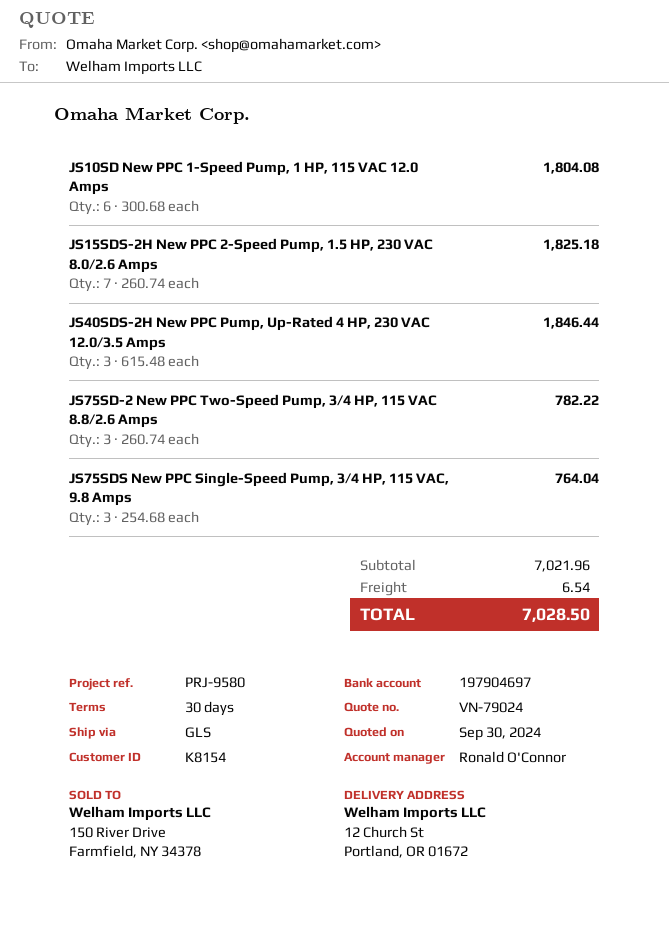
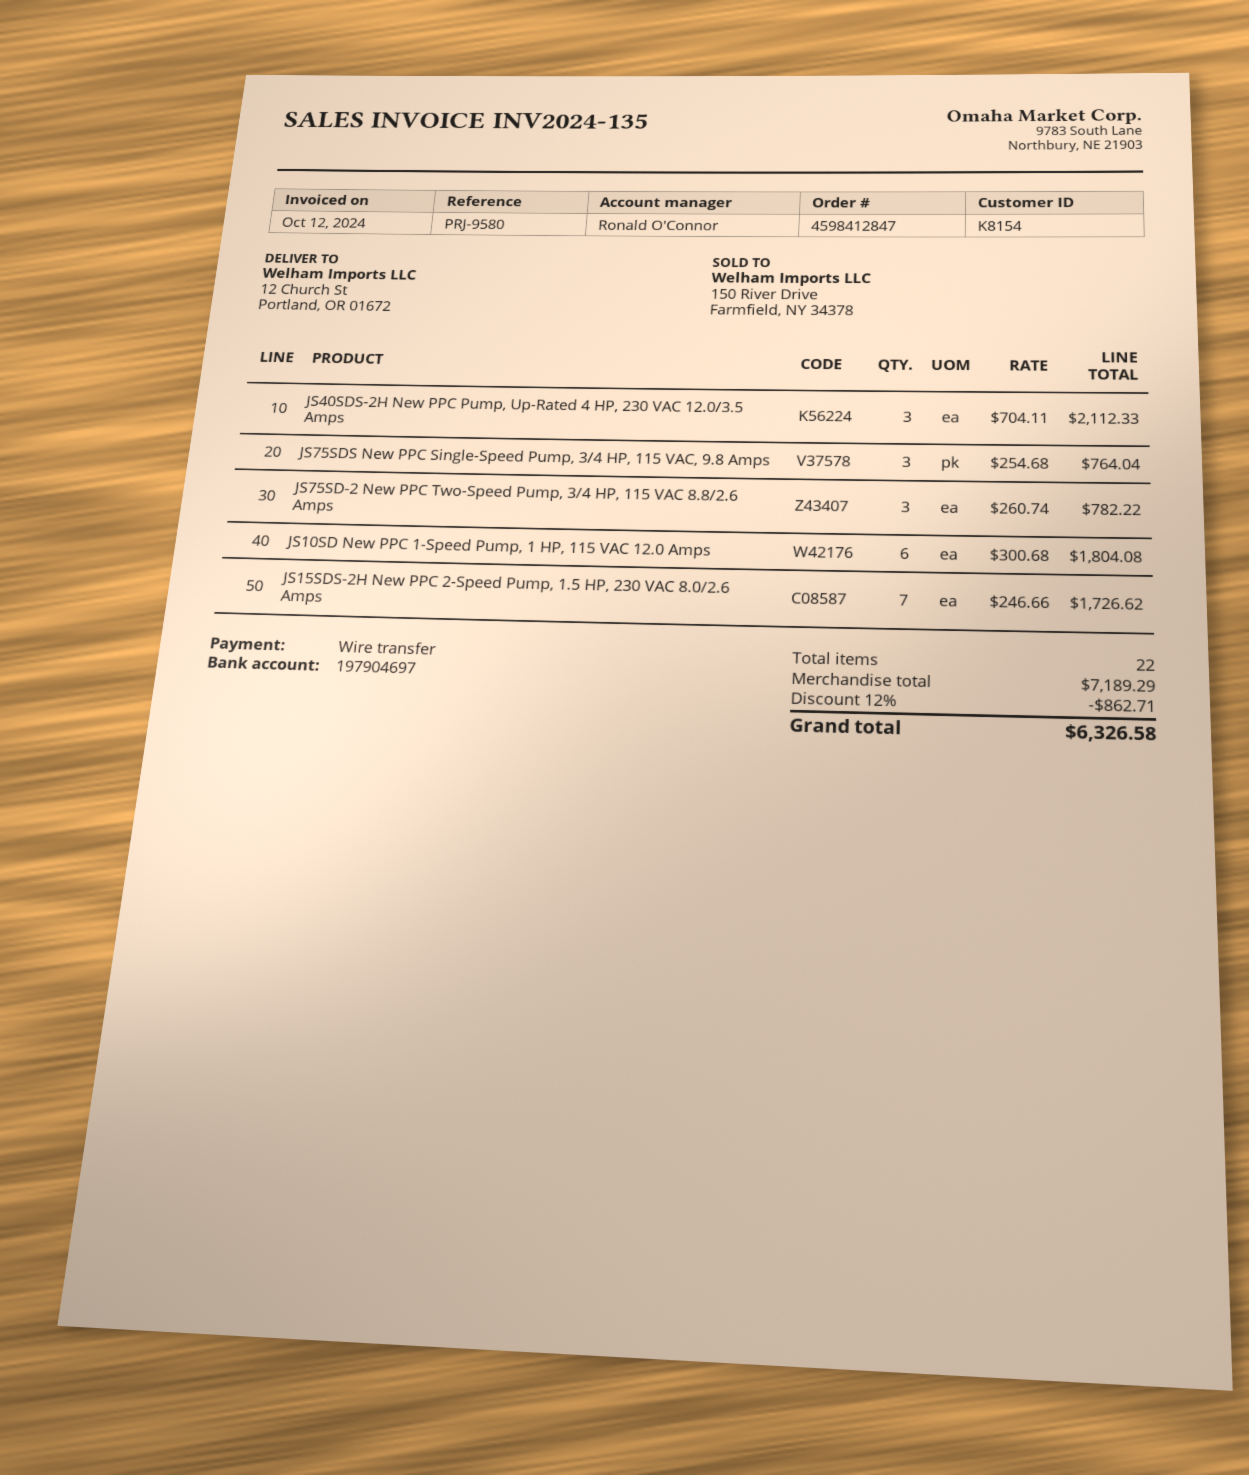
JS15SDS-2H New PPC 2-Speed Pump, 1.5 HP, 230 VAC 8.0/2.6 Amps: 7 x 260.74 = 1825.18 -> 7 x 246.66 = 1726.62
JS40SDS-2H New PPC Pump, Up-Rated 4 HP, 230 VAC 12.0/3.5 Amps: 3 x 615.48 = 1846.44 -> 3 x 704.11 = 2112.33
subtotal: 7021.96 -> 7189.29
discount: none -> 12% = 862.71
shipping: 6.54 -> none
total: 7028.50 -> 6326.58

